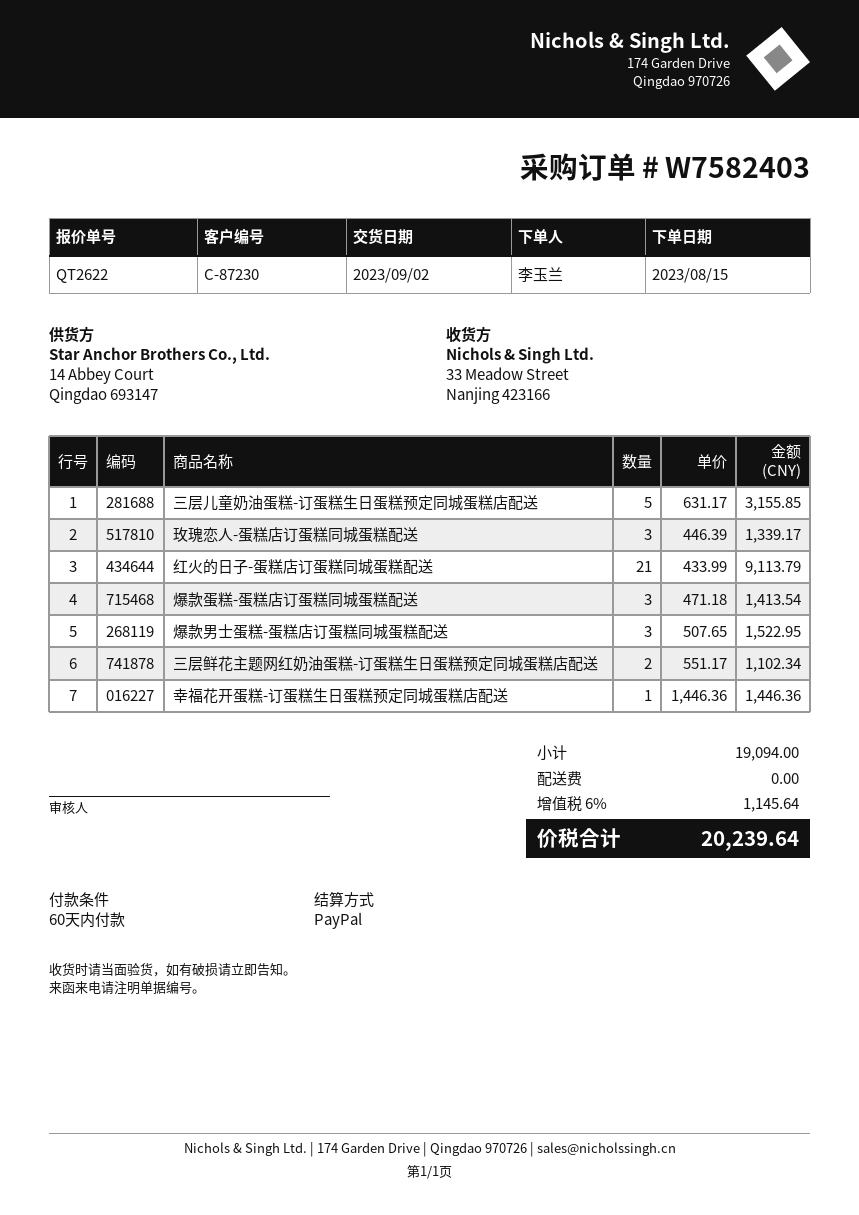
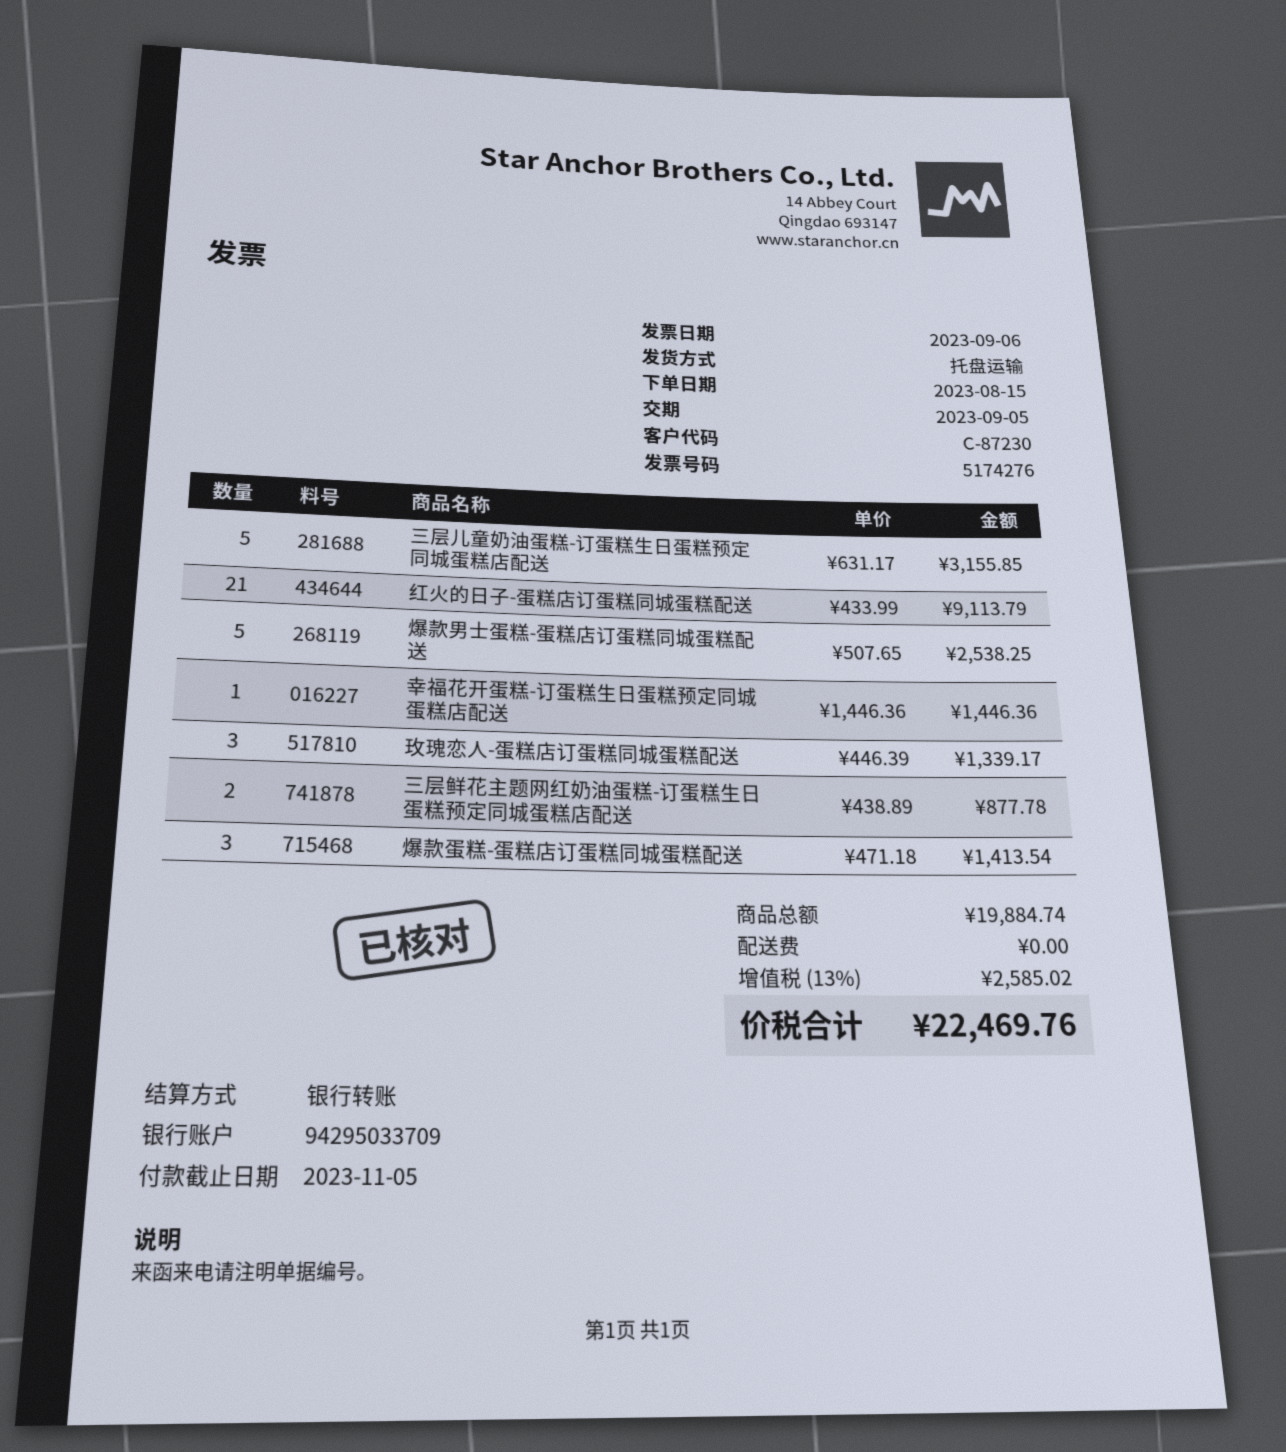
delivery date: 2023-09-02 -> 2023-09-05
payment method: PayPal -> bank transfer
爆款男士蛋糕-蛋糕店订蛋糕同城蛋糕配送: 3 x 507.65 = 1522.95 -> 5 x 507.65 = 2538.25
三层鲜花主题网红奶油蛋糕-订蛋糕生日蛋糕预定同城蛋糕店配送: 2 x 551.17 = 1102.34 -> 2 x 438.89 = 877.78
subtotal: 19094.00 -> 19884.74
tax: 6% = 1145.64 -> 13% = 2585.02
total: 20239.64 -> 22469.76

